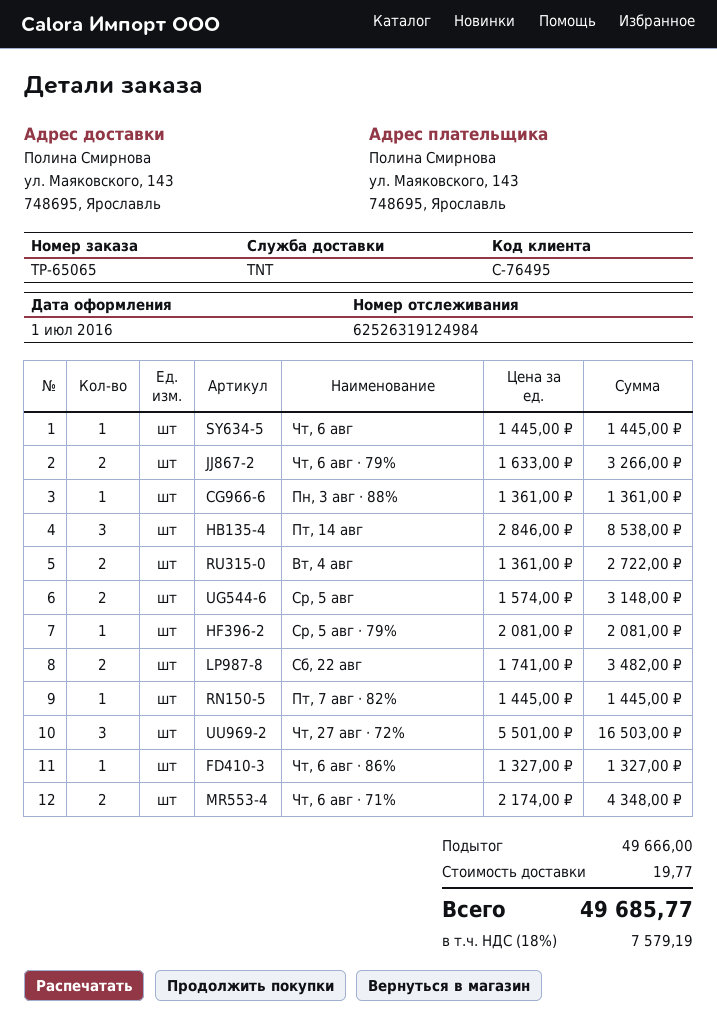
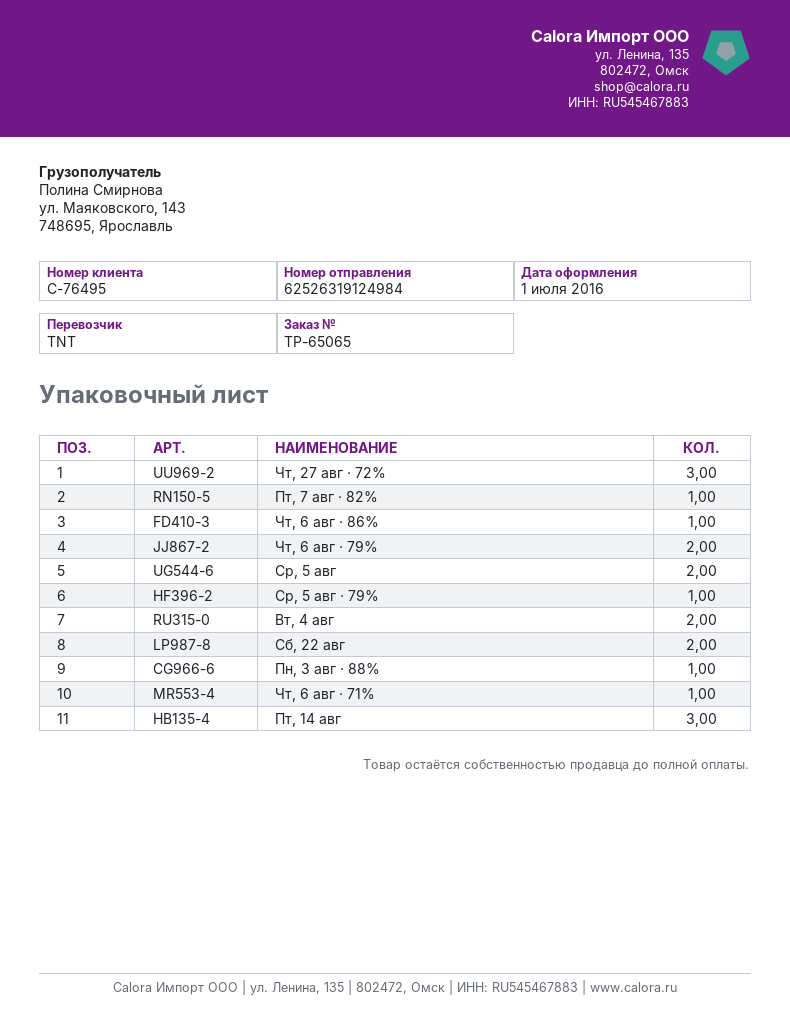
Чт, 6 авг: 1 -> none
Чт, 6 авг · 71%: 2 -> 1

